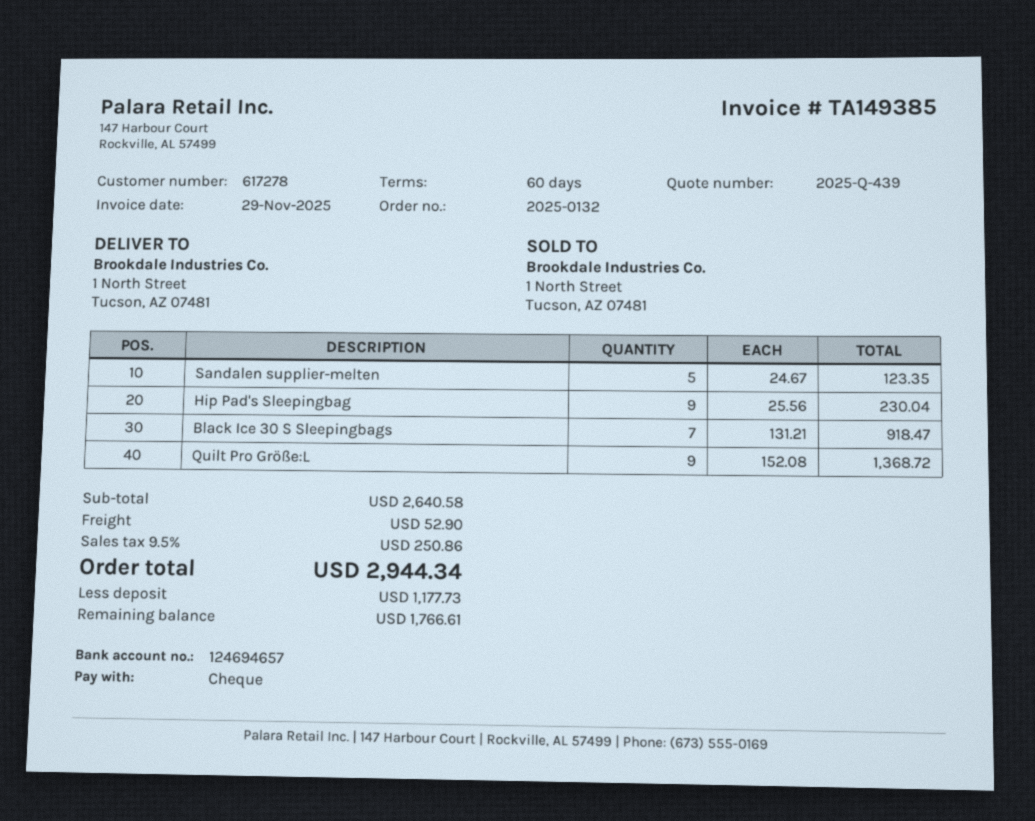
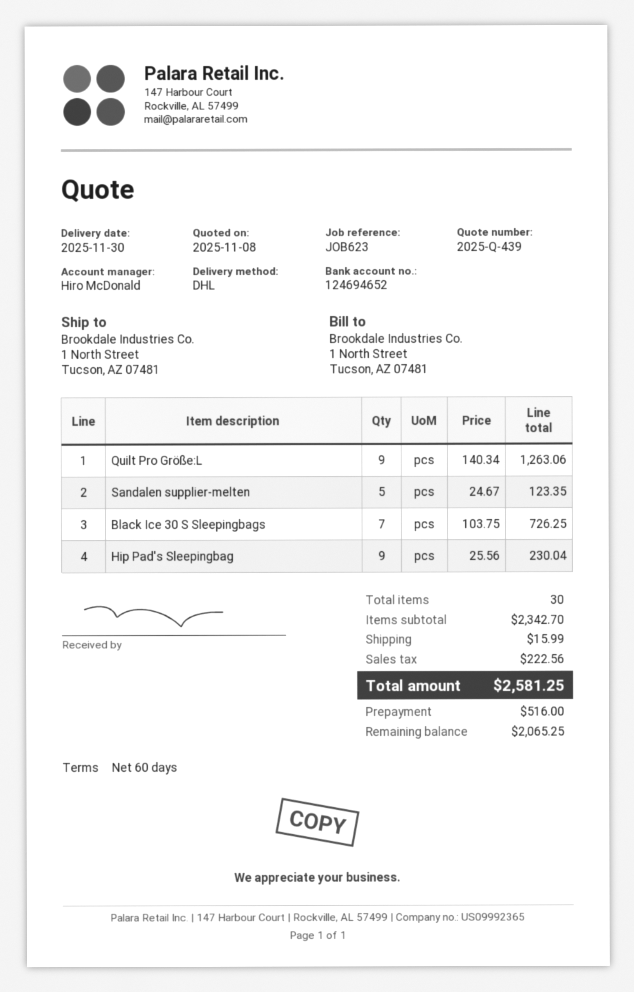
bank account: 124694657 -> 124694652
Black Ice 30 S Sleepingbags: 7 x 131.21 = 918.47 -> 7 x 103.75 = 726.25
Quilt Pro Größe:L: 9 x 152.08 = 1368.72 -> 9 x 140.34 = 1263.06
subtotal: 2640.58 -> 2342.70
shipping: 52.90 -> 15.99
tax: 250.86 -> 222.56
total: 2944.34 -> 2581.25
deposit: 1177.73 -> 516.00
balance: 1766.61 -> 2065.25

